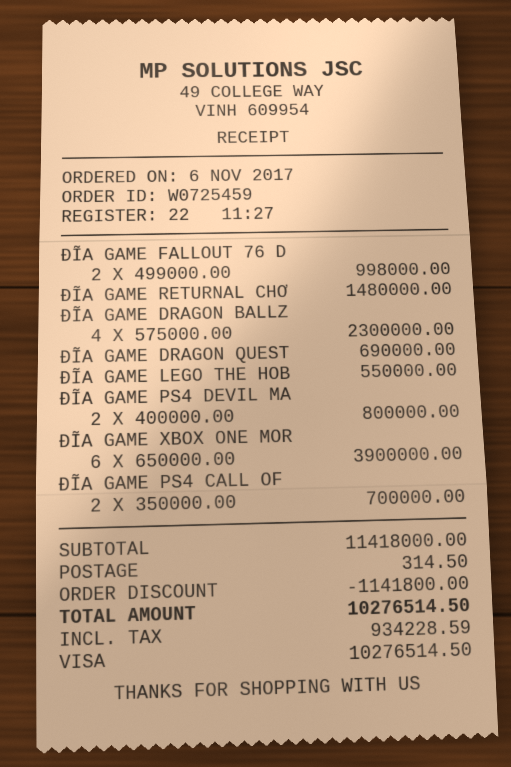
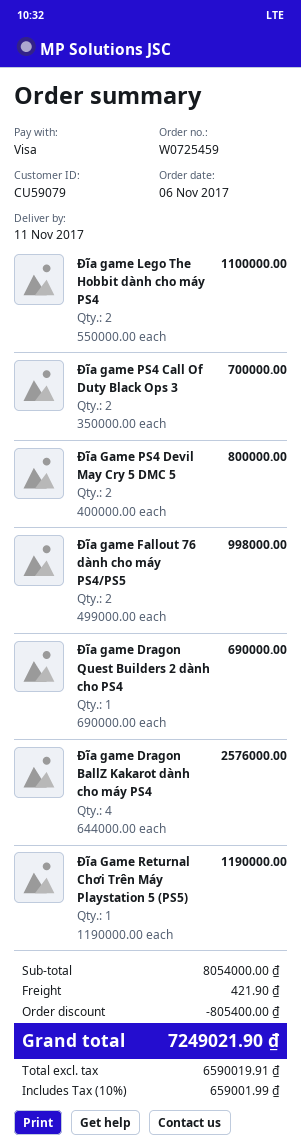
ĐĨA GAME RETURNAL CHƠ: 1 x 1480000.00 = 1480000.00 -> 1 x 1190000.00 = 1190000.00
ĐĨA GAME DRAGON BALLZ: 4 x 575000.00 = 2300000.00 -> 4 x 644000.00 = 2576000.00
ĐĨA GAME LEGO THE HOB: 1 x 550000.00 = 550000.00 -> 2 x 550000.00 = 1100000.00
ĐĨA GAME XBOX ONE MOR: 6 x 650000.00 = 3900000.00 -> none
subtotal: 11418000.00 -> 8054000.00
discount: 1141800.00 -> 805400.00
shipping: 314.50 -> 421.90
tax: 934228.59 -> 659001.99
total: 10276514.50 -> 7249021.90

